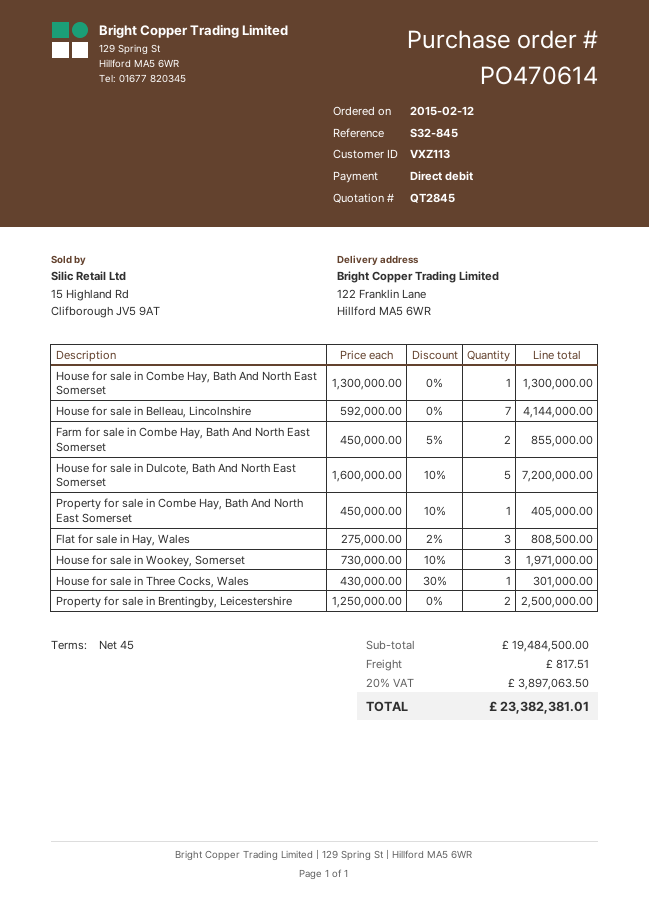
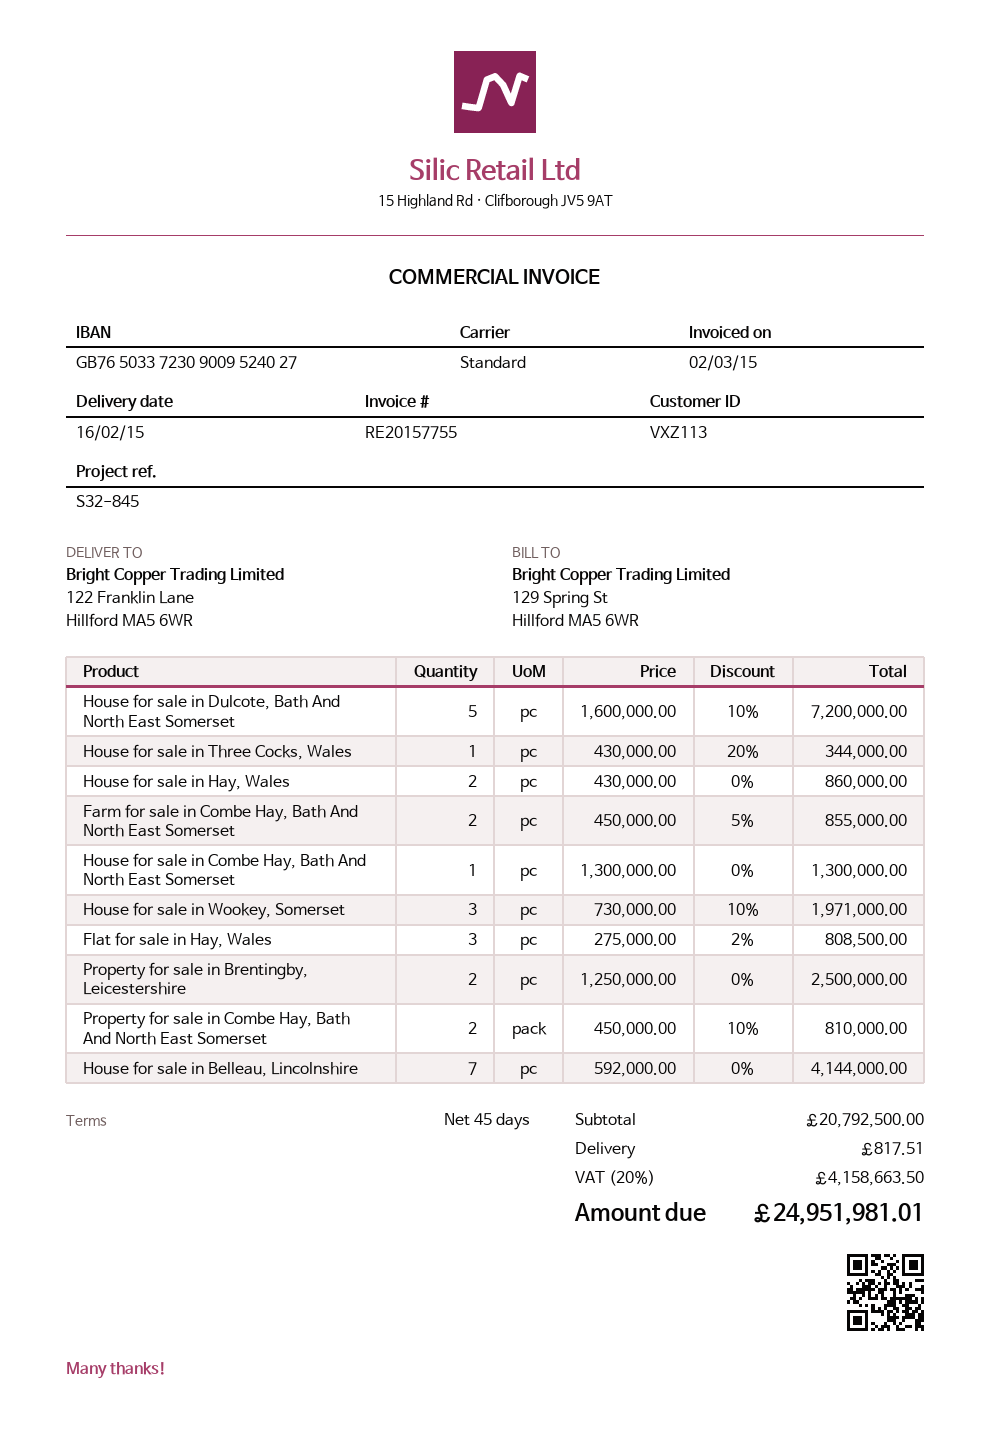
Property for sale in Combe Hay, Bath And North East Somerset: 1 x 450000.00 - 10% = 405000.00 -> 2 x 450000.00 - 10% = 810000.00
House for sale in Three Cocks, Wales: 1 x 430000.00 - 30% = 301000.00 -> 1 x 430000.00 - 20% = 344000.00
House for sale in Hay, Wales: none -> 2 x 430000.00 = 860000.00
subtotal: 19484500.00 -> 20792500.00
tax: 20% = 3897063.50 -> 20% = 4158663.50
total: 23382381.01 -> 24951981.01

